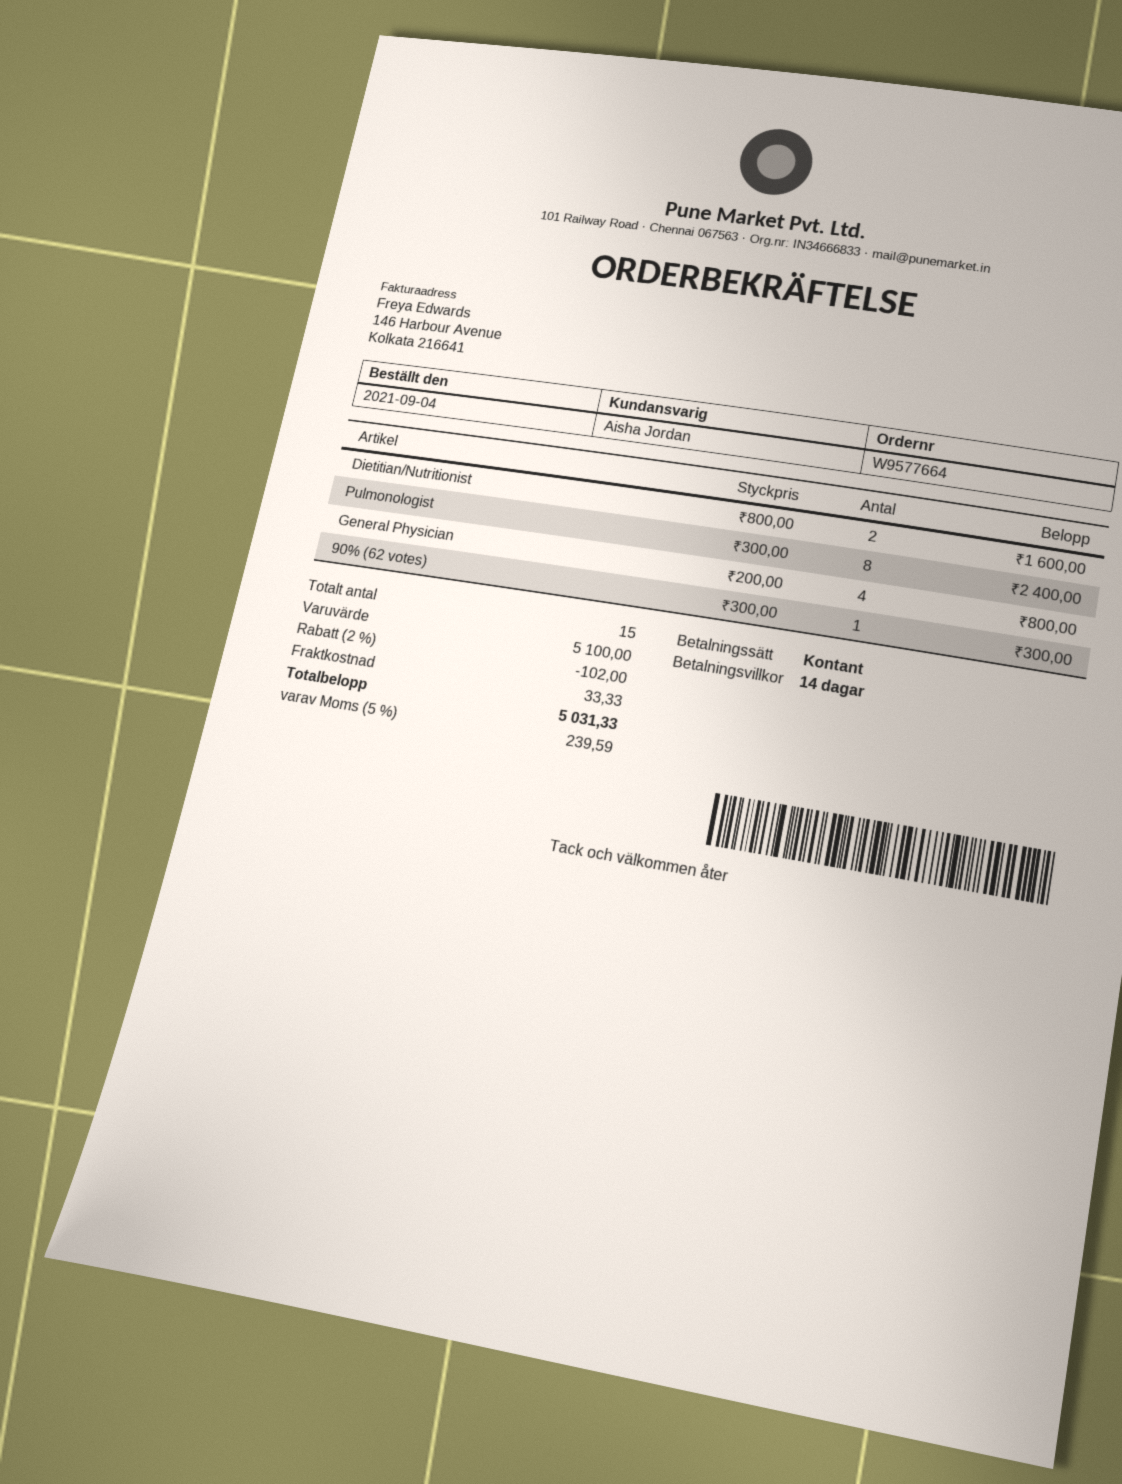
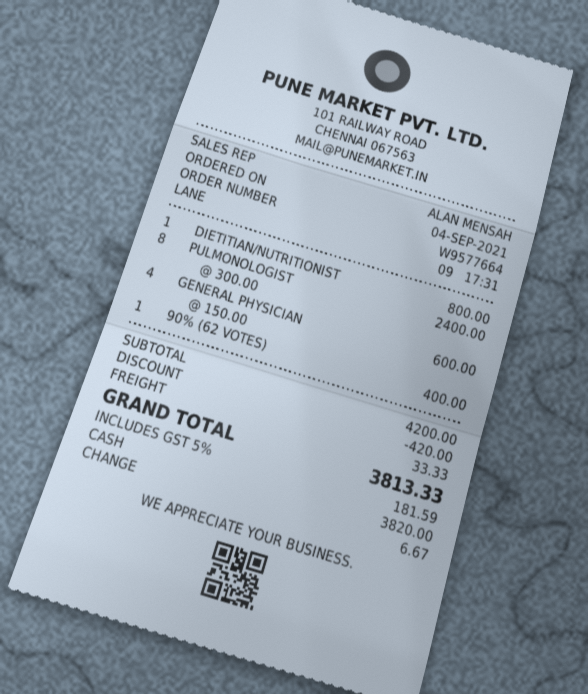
sales rep: Aisha Jordan -> ALAN MENSAH
Dietitian/Nutritionist: 2 x 800.00 = 1600.00 -> 1 x 800.00 = 800.00
General Physician: 4 x 200.00 = 800.00 -> 4 x 150.00 = 600.00
90% (62 votes): 1 x 300.00 = 300.00 -> 1 x 400.00 = 400.00
subtotal: 5100.00 -> 4200.00
discount: 102.00 -> 420.00
tax: 5% = 239.59 -> 5% = 181.59
total: 5031.33 -> 3813.33

